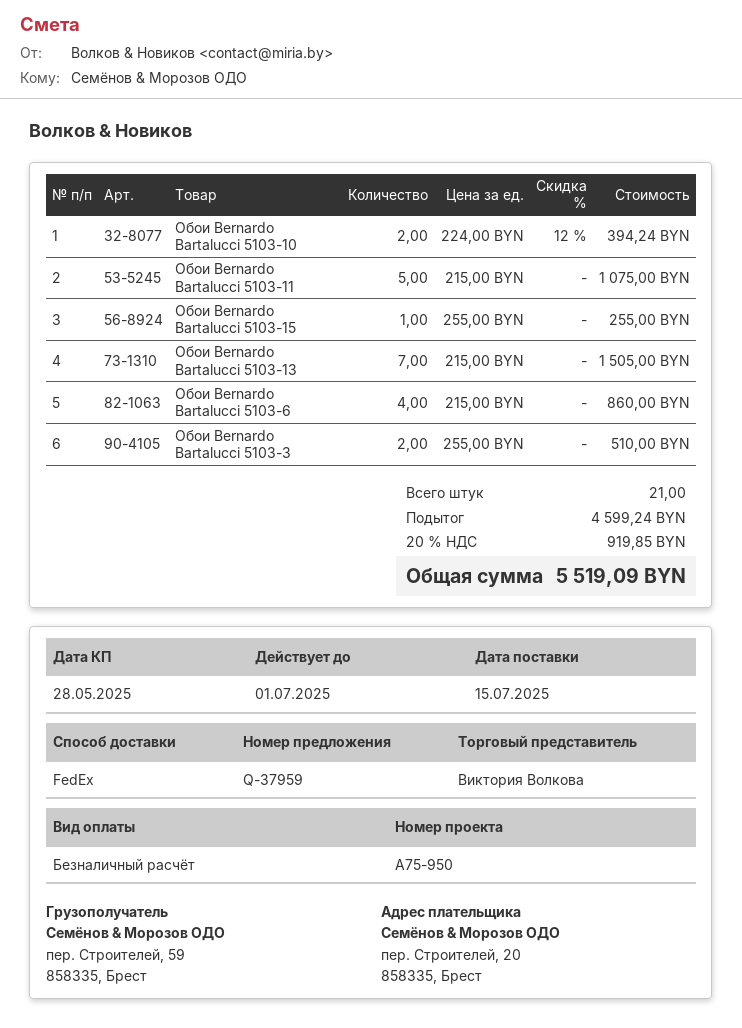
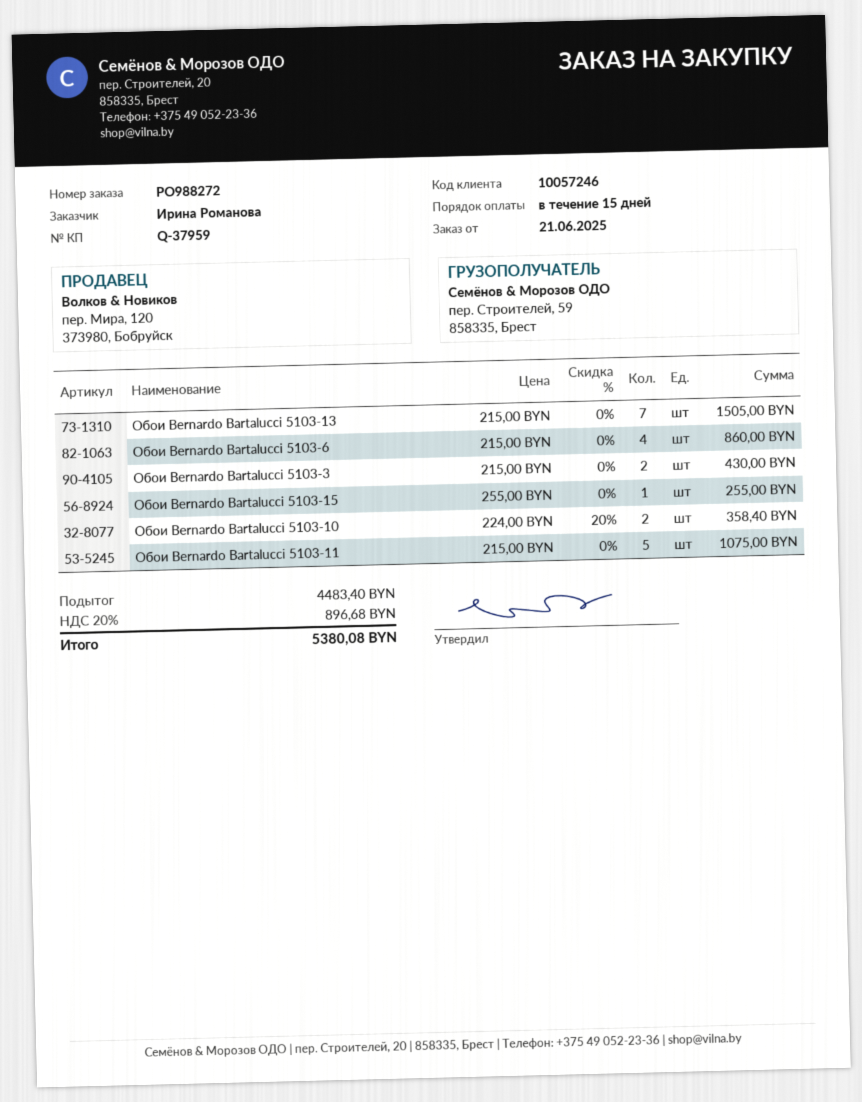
Обои Bernardo Bartalucci 5103-10: 2 x 224.00 - 12% = 394.24 -> 2 x 224.00 - 20% = 358.40
Обои Bernardo Bartalucci 5103-3: 2 x 255.00 = 510.00 -> 2 x 215.00 = 430.00
subtotal: 4599.24 -> 4483.40
tax: 20% = 919.85 -> 20% = 896.68
total: 5519.09 -> 5380.08

